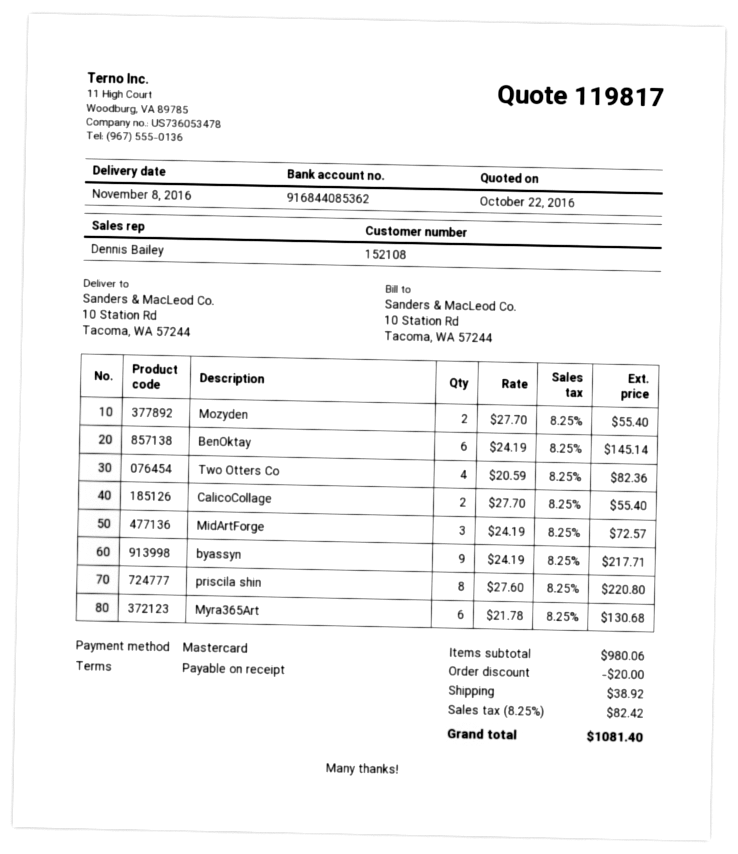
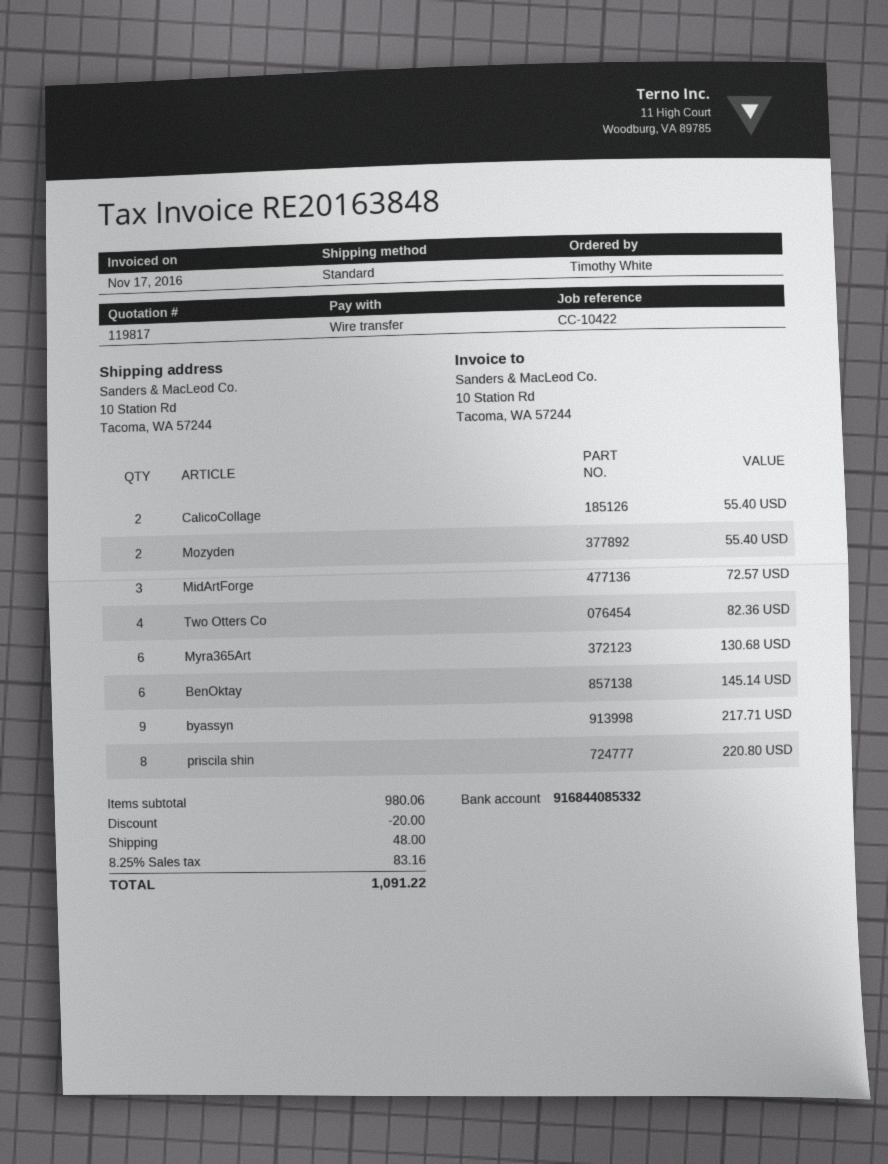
payment method: Mastercard -> bank transfer
bank account: 916844085362 -> 916844085332
shipping: 38.92 -> 48.00
tax: 8.25% = 82.42 -> 8.25% = 83.16
total: 1081.40 -> 1091.22

